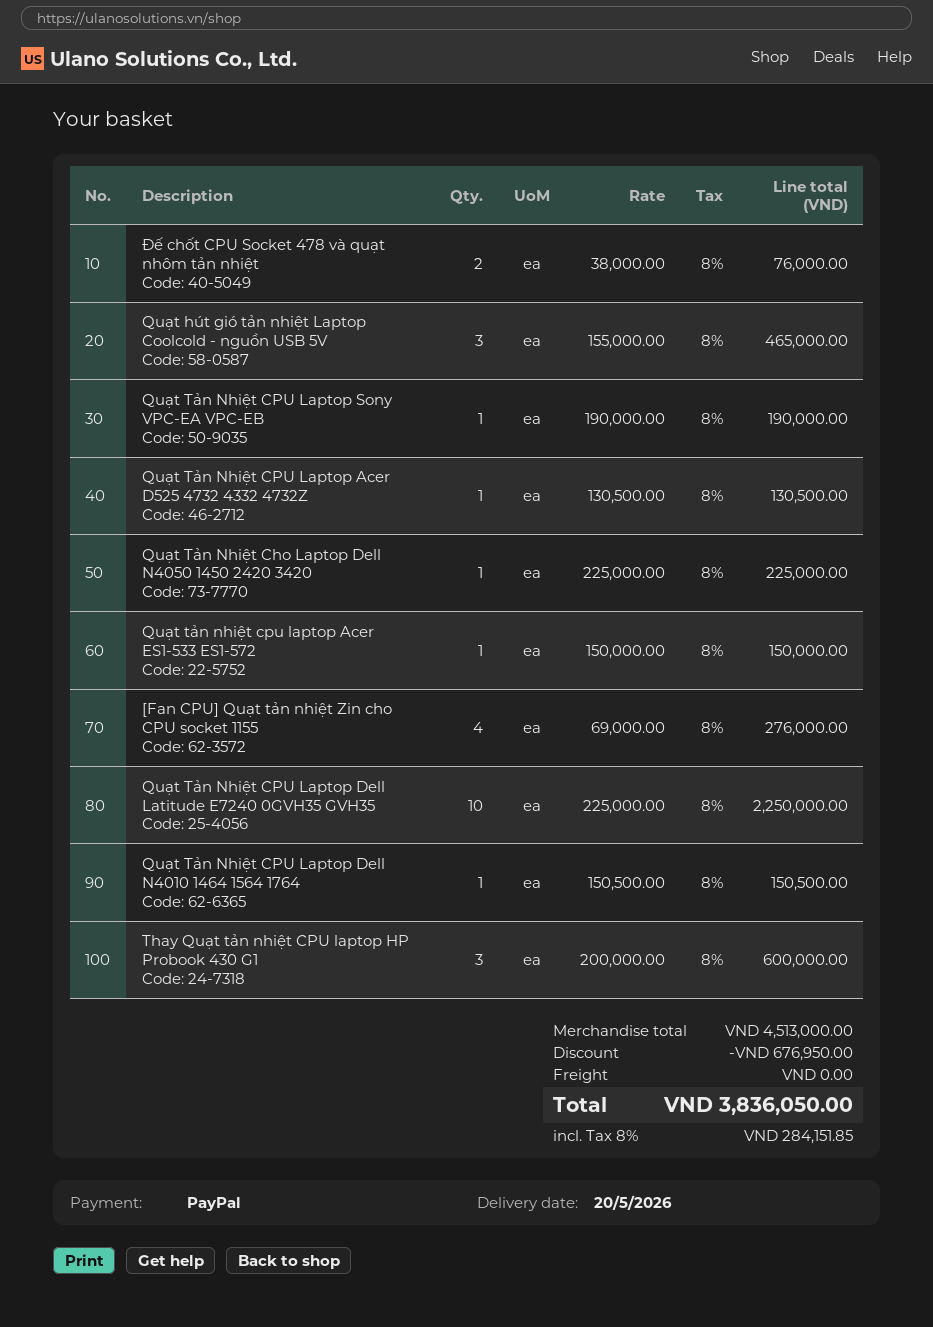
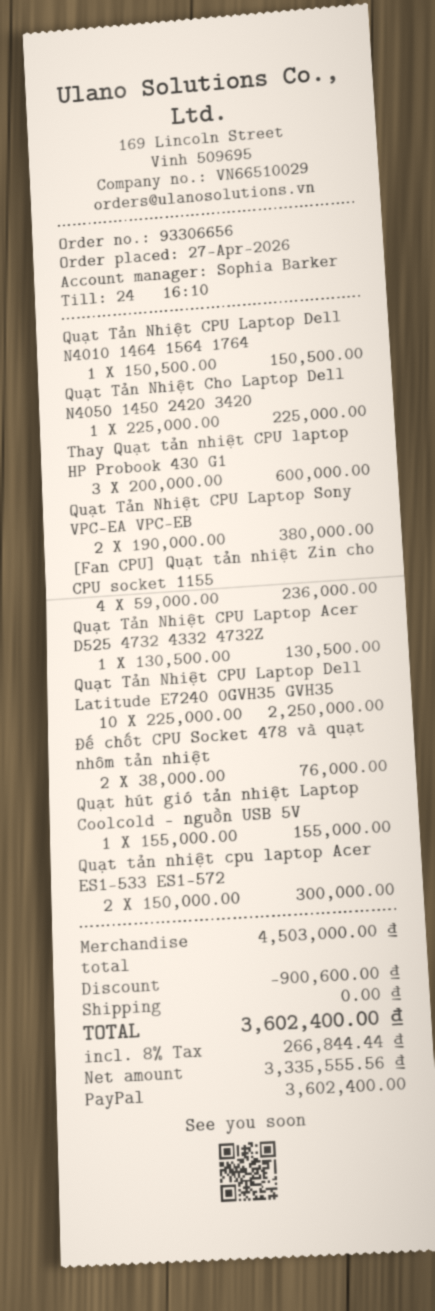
Quạt hút gió tản nhiệt Laptop Coolcold - nguồn USB 5V: 3 x 155000.00 = 465000.00 -> 1 x 155000.00 = 155000.00
Quạt Tản Nhiệt CPU Laptop Sony VPC-EA VPC-EB: 1 x 190000.00 = 190000.00 -> 2 x 190000.00 = 380000.00
Quạt tản nhiệt cpu laptop Acer ES1-533 ES1-572: 1 x 150000.00 = 150000.00 -> 2 x 150000.00 = 300000.00
[Fan CPU] Quạt tản nhiệt Zin cho CPU socket 1155: 4 x 69000.00 = 276000.00 -> 4 x 59000.00 = 236000.00
subtotal: 4513000.00 -> 4503000.00
discount: 676950.00 -> 900600.00
tax: 8% = 284151.85 -> 8% = 266844.44
total: 3836050.00 -> 3602400.00

